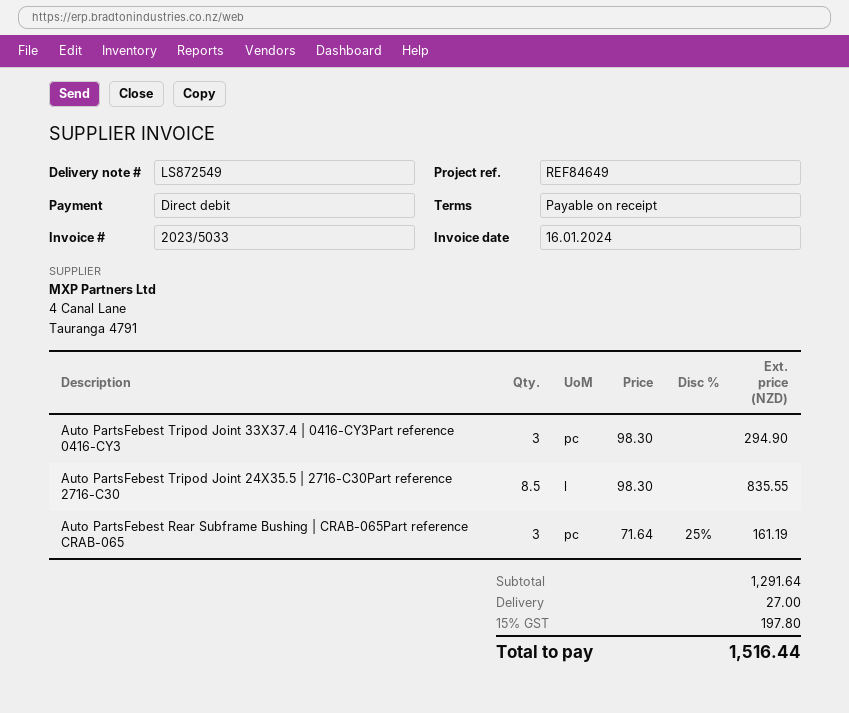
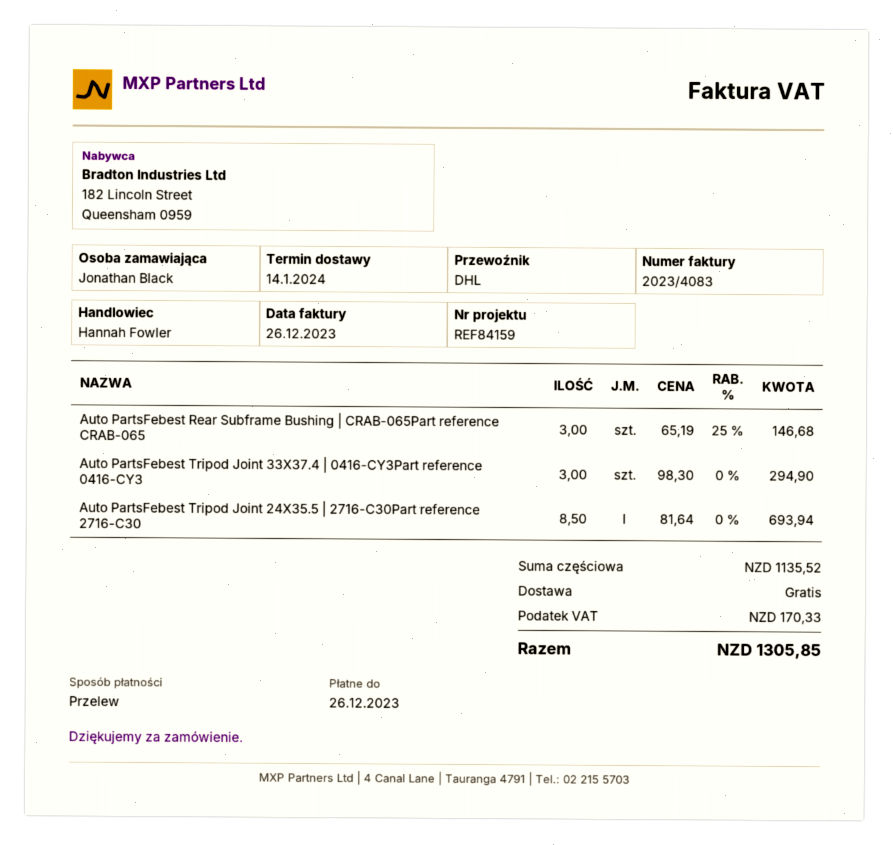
invoice number: 2023/5033 -> 2023/4083
invoice date: 2024-01-16 -> 2023-12-26
reference: REF84649 -> REF84159
payment method: direct debit -> bank transfer
Auto PartsFebest Tripod Joint 24X35.5 | 2716-C30Part reference 2716-C30: 8.5 x 98.30 = 835.55 -> 8.5 x 81.64 = 693.94
Auto PartsFebest Rear Subframe Bushing | CRAB-065Part reference CRAB-065: 3 x 71.64 - 25% = 161.19 -> 3 x 65.19 - 25% = 146.68
subtotal: 1291.64 -> 1135.52
shipping: 27.00 -> 0.00
tax: 197.80 -> 170.33
total: 1516.44 -> 1305.85

